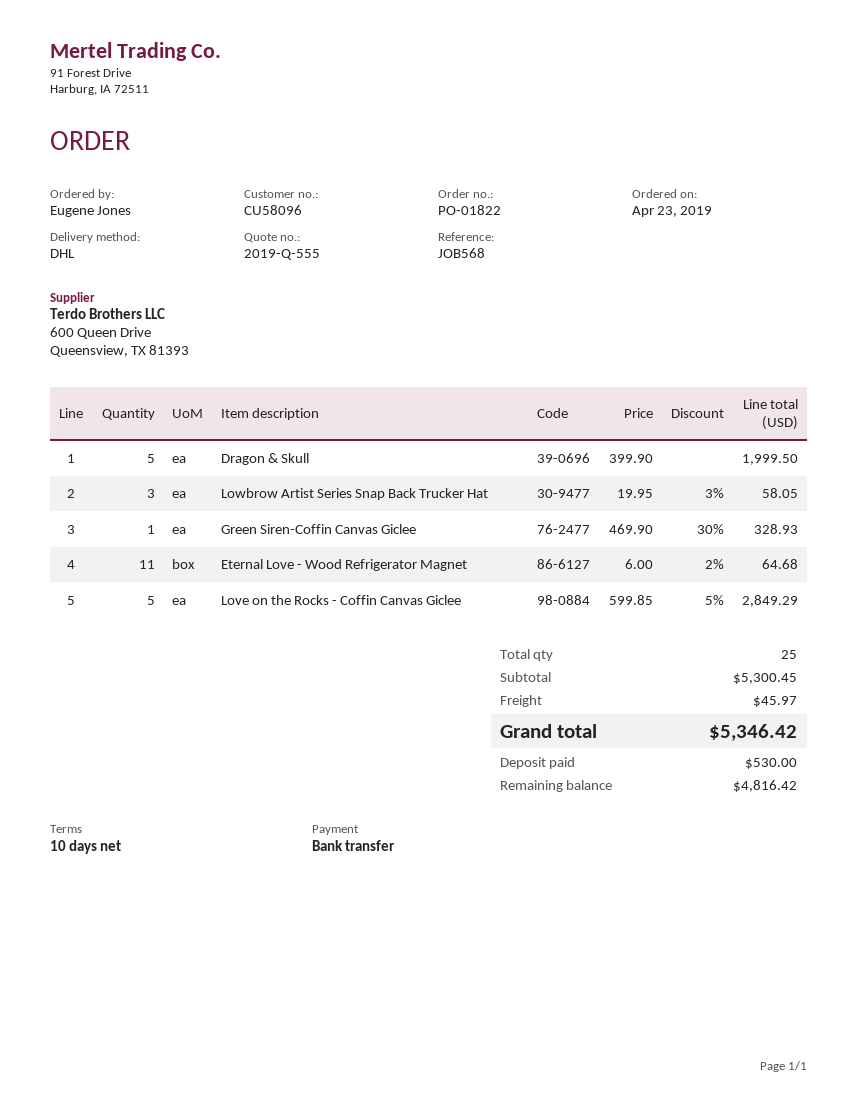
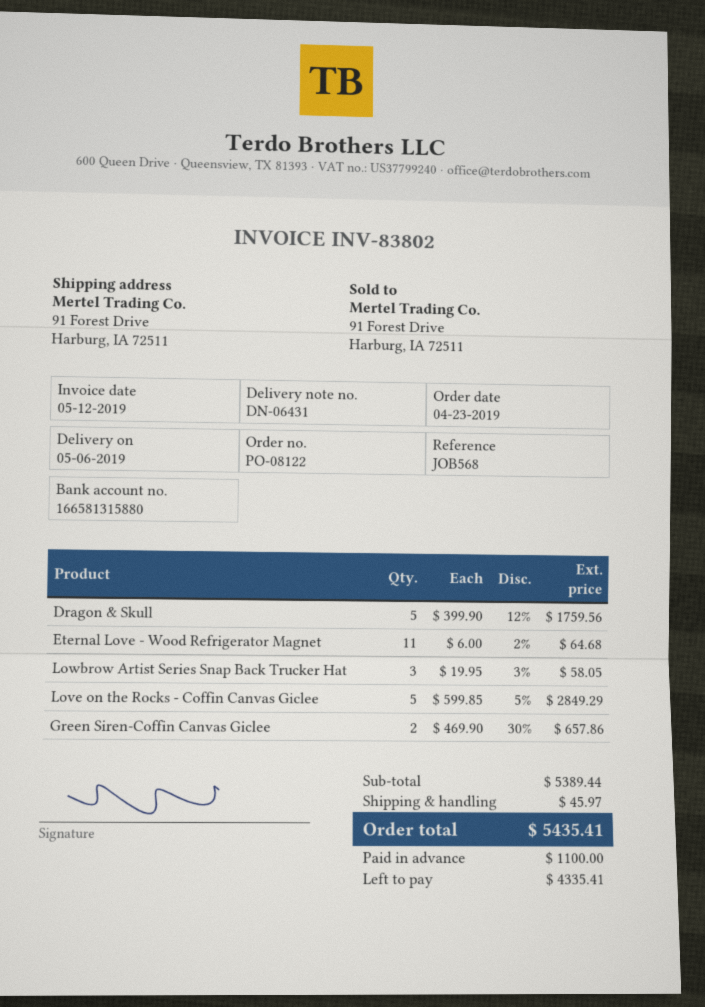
order number: PO-01822 -> PO-08122
Dragon & Skull: 5 x 399.90 = 1999.50 -> 5 x 399.90 - 12% = 1759.56
Green Siren-Coffin Canvas Giclee: 1 x 469.90 - 30% = 328.93 -> 2 x 469.90 - 30% = 657.86
subtotal: 5300.45 -> 5389.44
total: 5346.42 -> 5435.41
deposit: 530.00 -> 1100.00
balance: 4816.42 -> 4335.41

